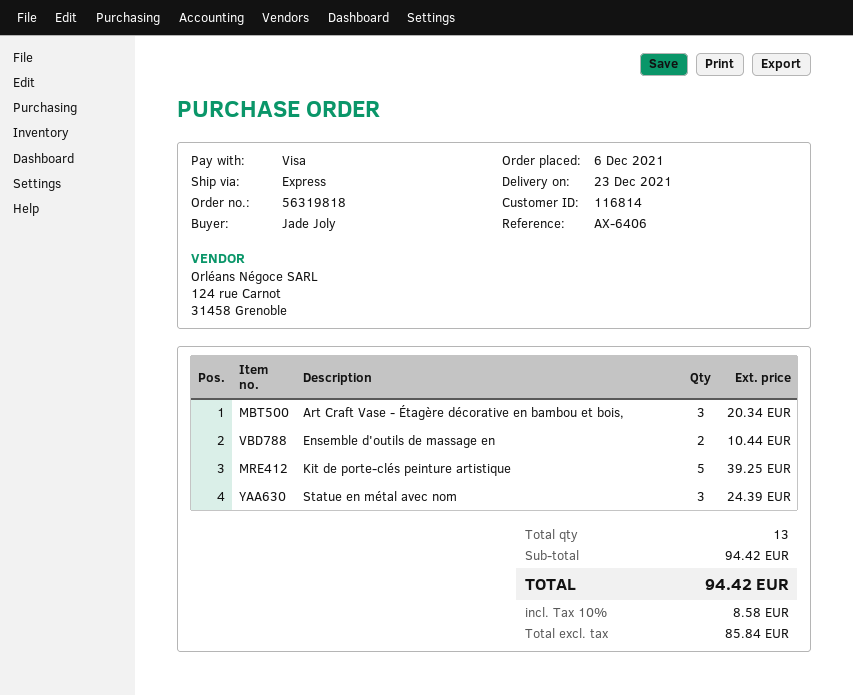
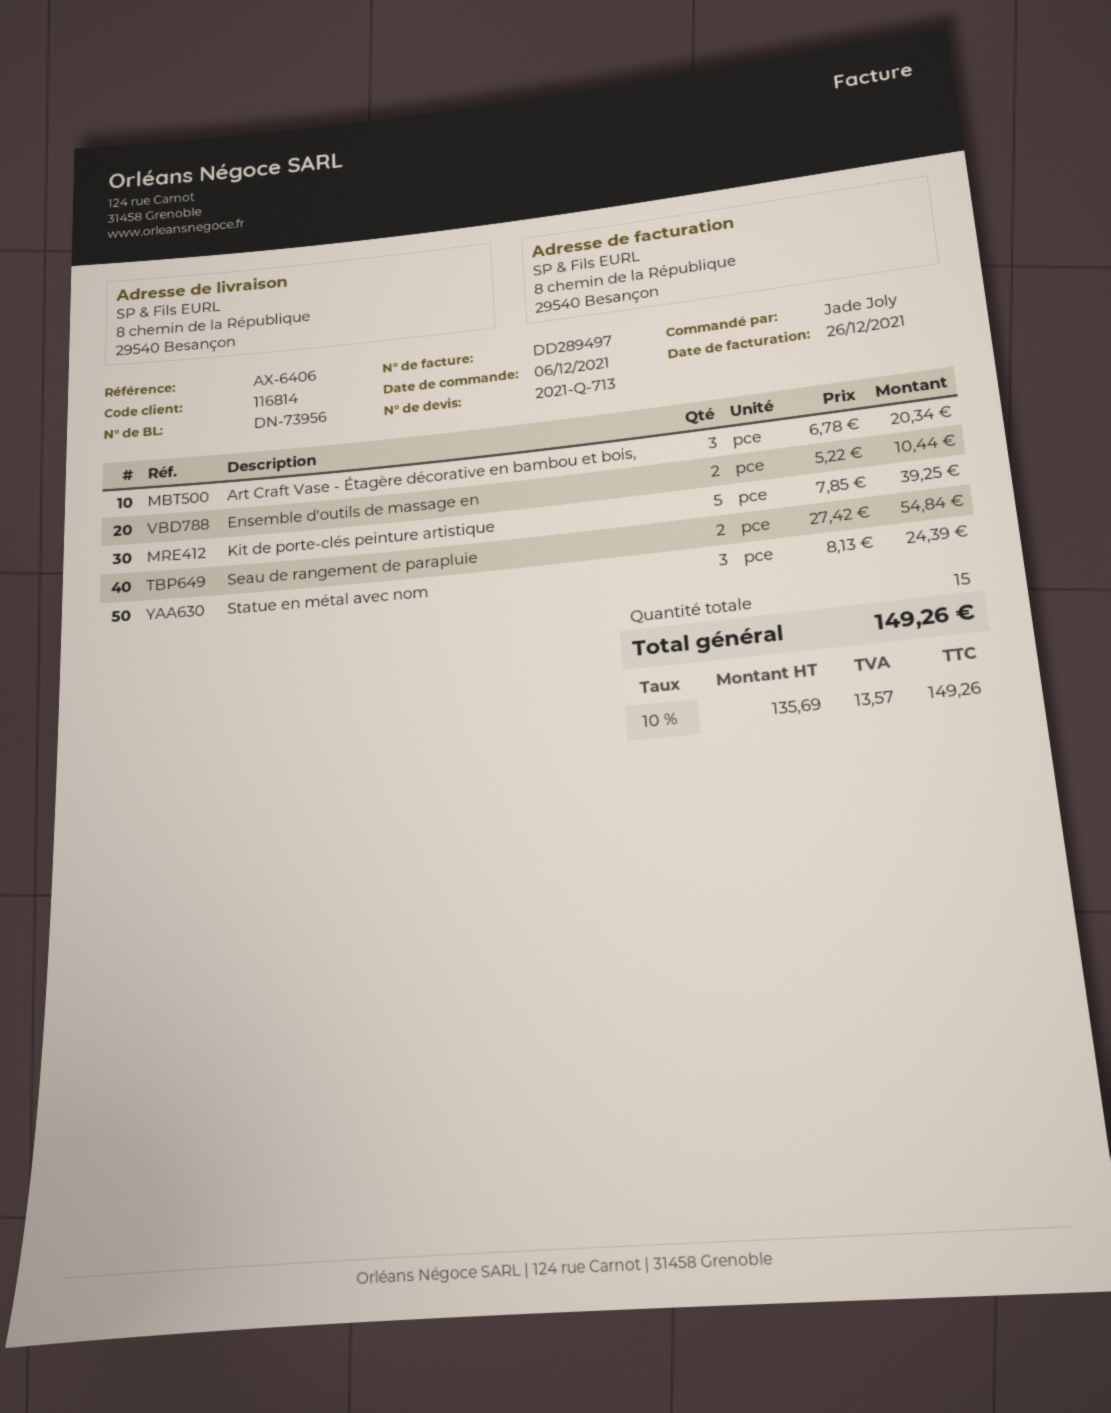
Seau de rangement de parapluie: none -> 2 for 54.84
total quantity: 13 -> 15
net: 85.84 -> 135.69
tax: 10% = 8.58 -> 10% = 13.57
total: 94.42 -> 149.26

